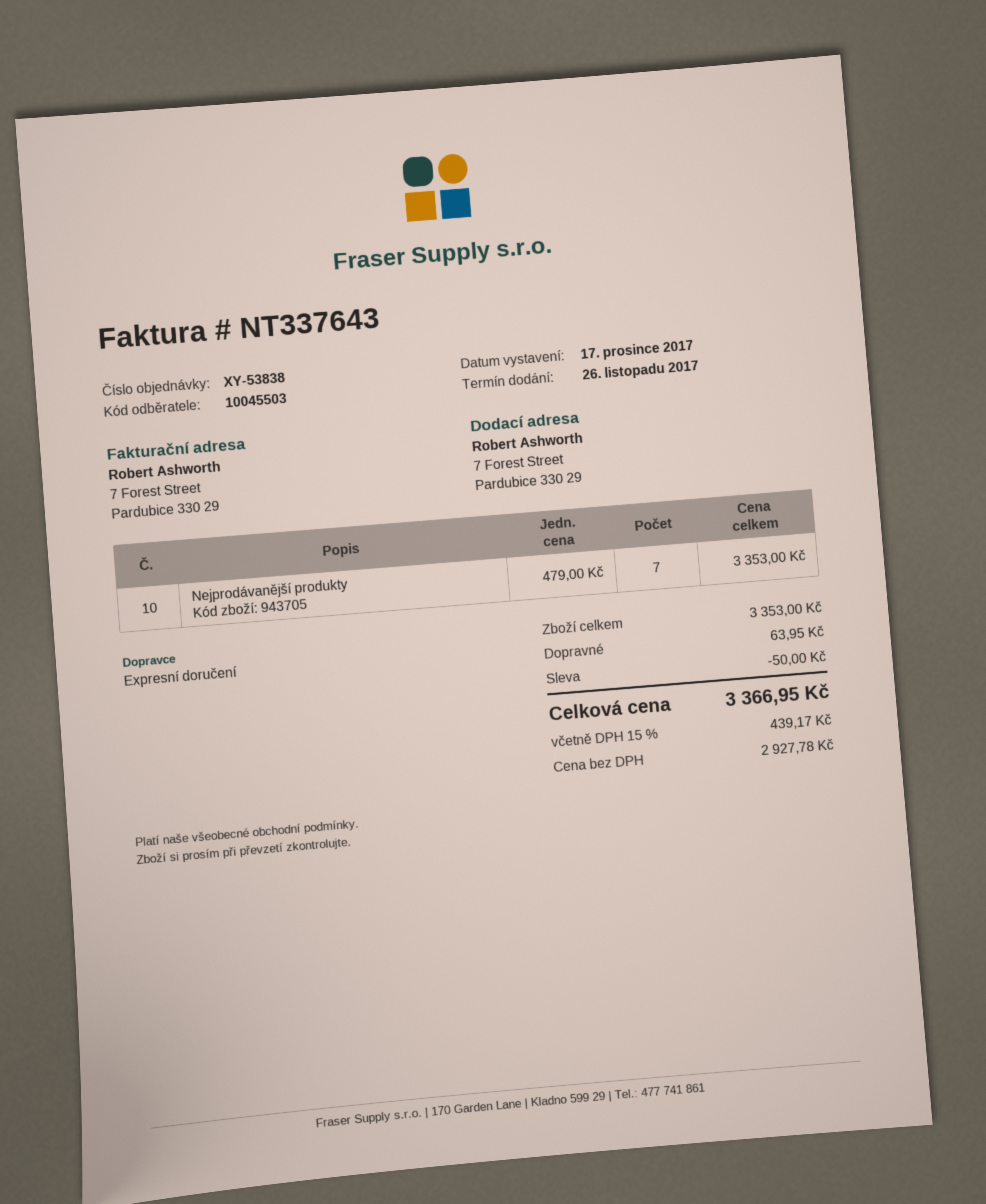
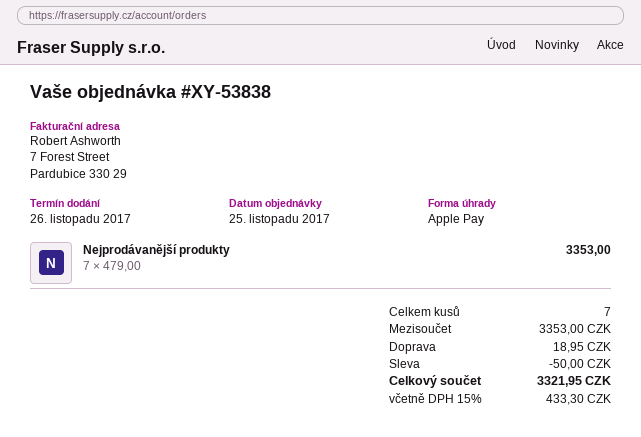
shipping: 63.95 -> 18.95
tax: 15% = 439.17 -> 15% = 433.30
total: 3366.95 -> 3321.95

